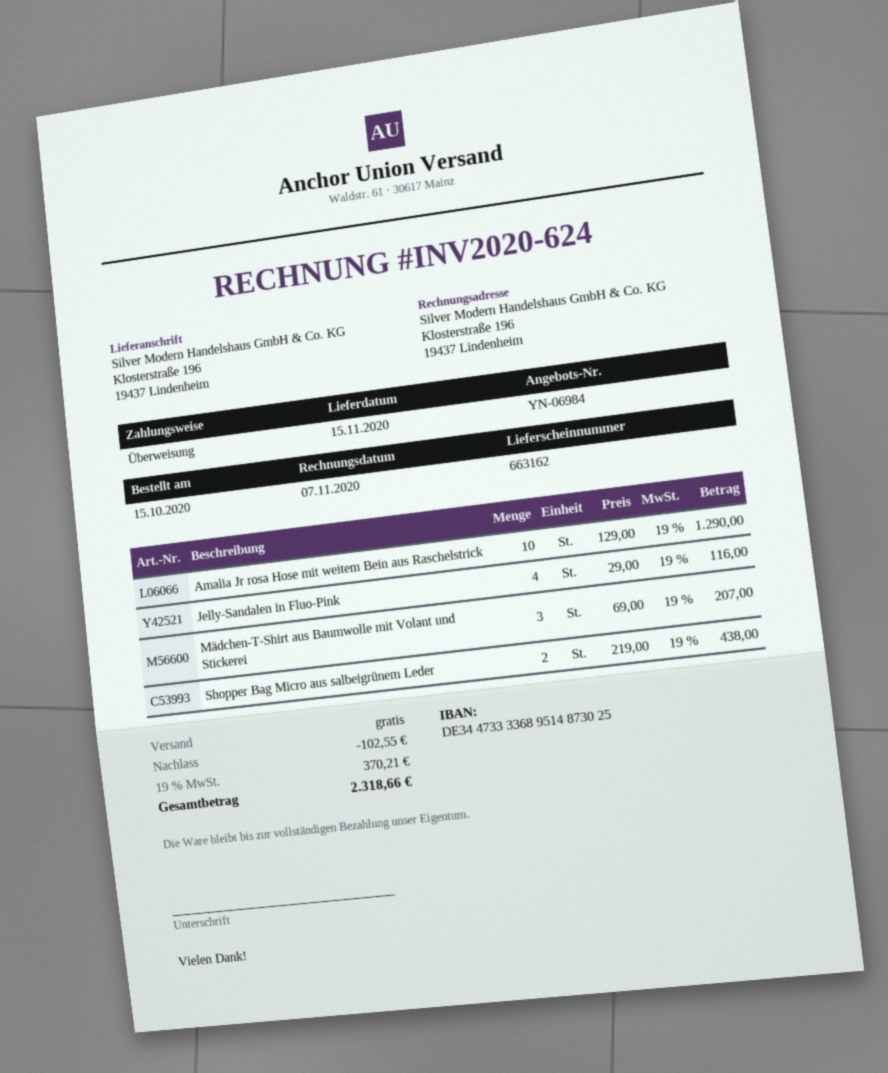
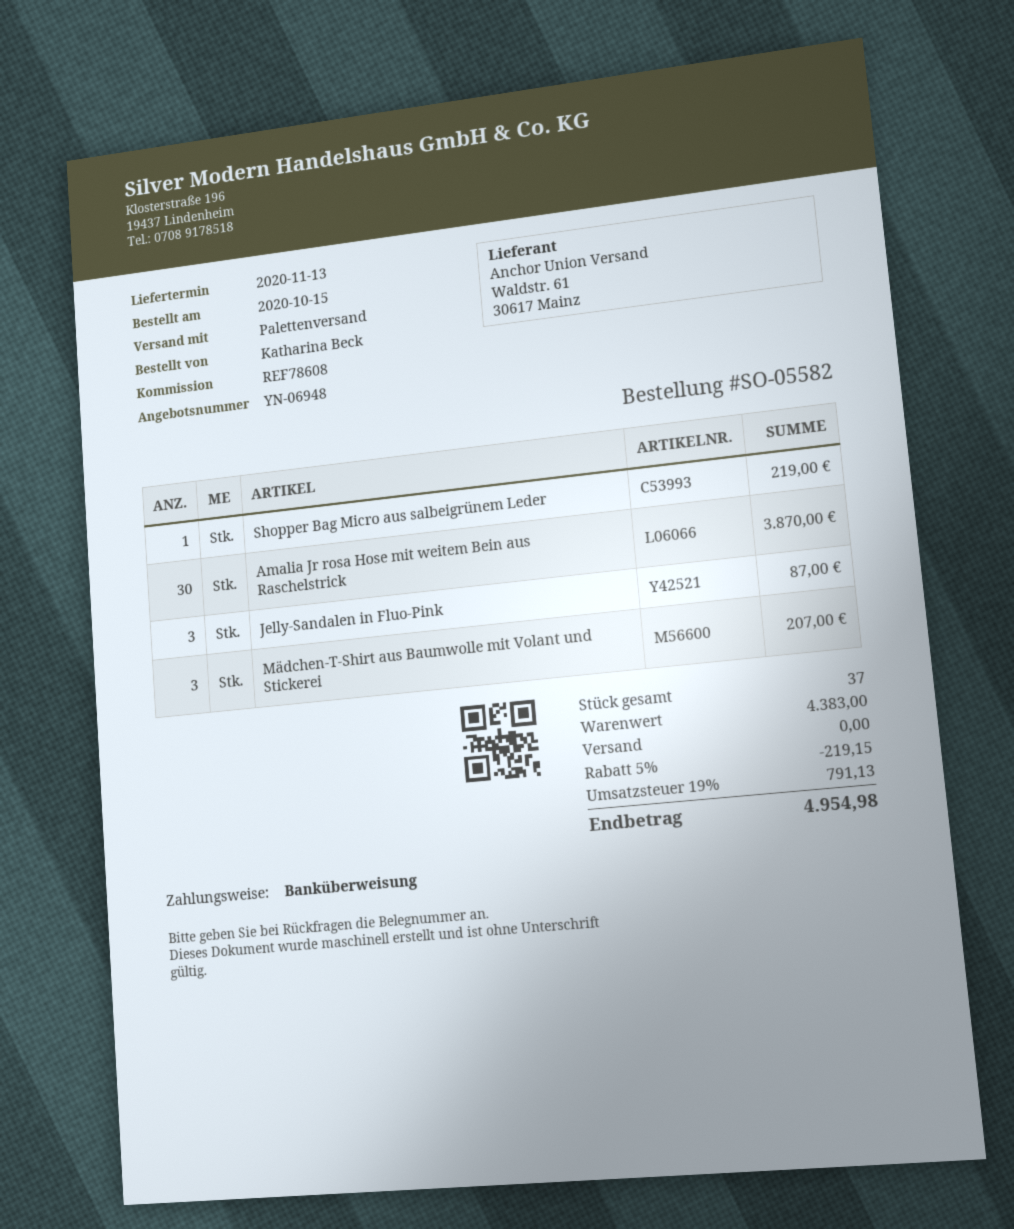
quote number: YN-06984 -> YN-06948
delivery date: 2020-11-15 -> 2020-11-13
Amalia Jr rosa Hose mit weitem Bein aus Raschelstrick: 10 for 1290.00 -> 30 for 3870.00
Jelly-Sandalen in Fluo-Pink: 4 for 116.00 -> 3 for 87.00
Shopper Bag Micro aus salbeigrünem Leder: 2 for 438.00 -> 1 for 219.00
discount: 102.55 -> 219.15
tax: 19% = 370.21 -> 19% = 791.13
total: 2318.66 -> 4954.98

